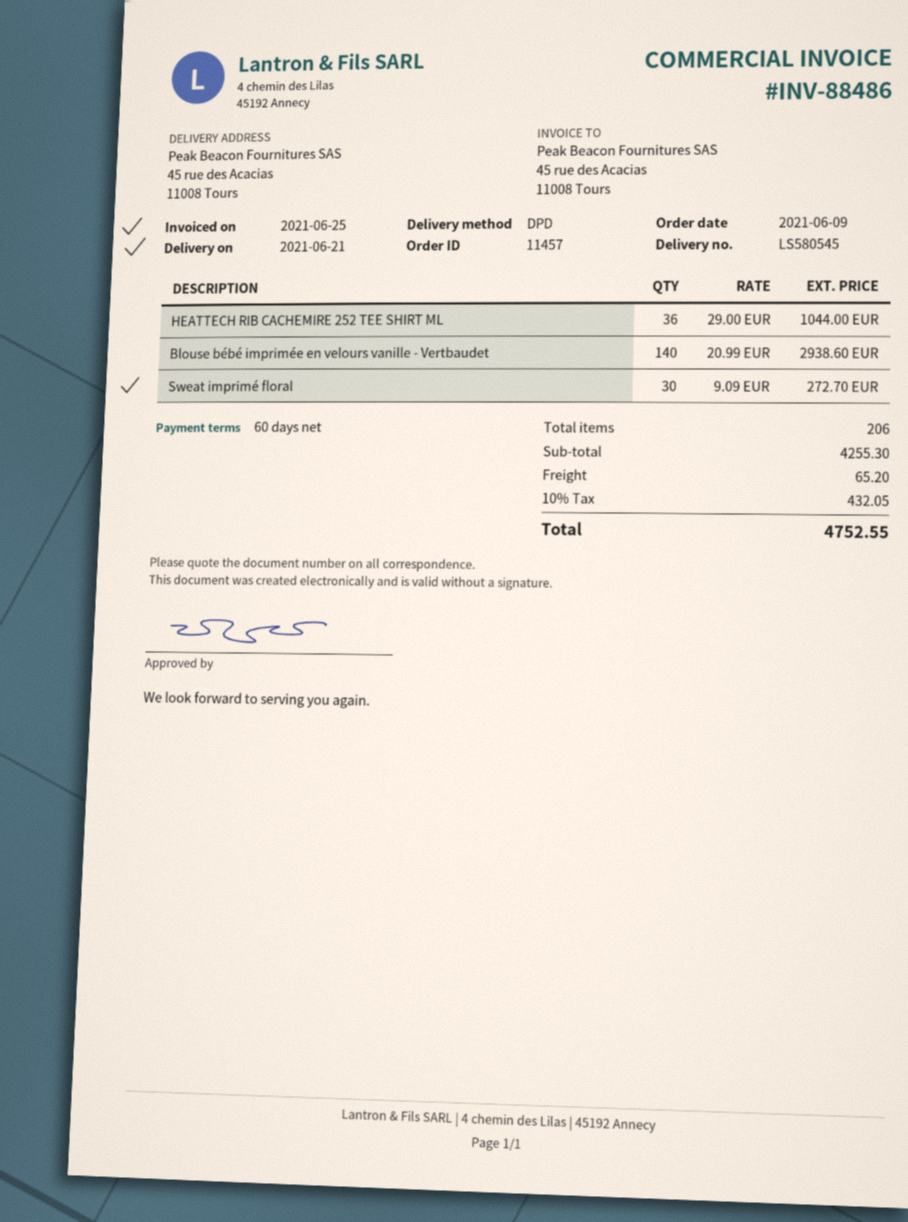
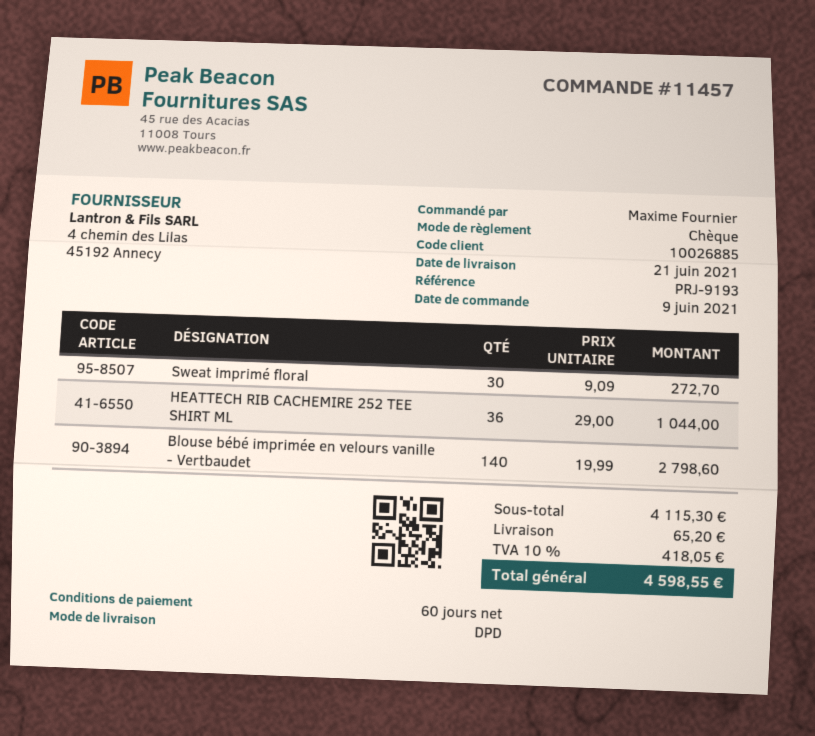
Blouse bébé imprimée en velours vanille - Vertbaudet: 140 x 20.99 = 2938.60 -> 140 x 19.99 = 2798.60
subtotal: 4255.30 -> 4115.30
tax: 10% = 432.05 -> 10% = 418.05
total: 4752.55 -> 4598.55

